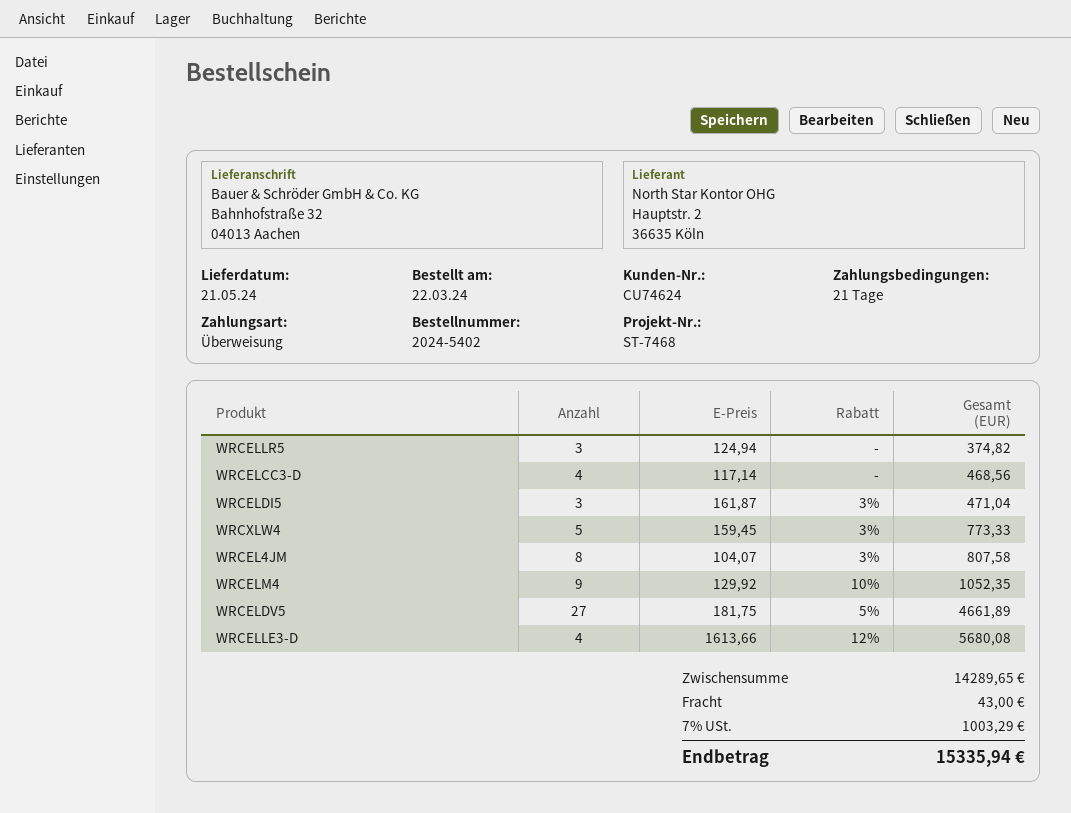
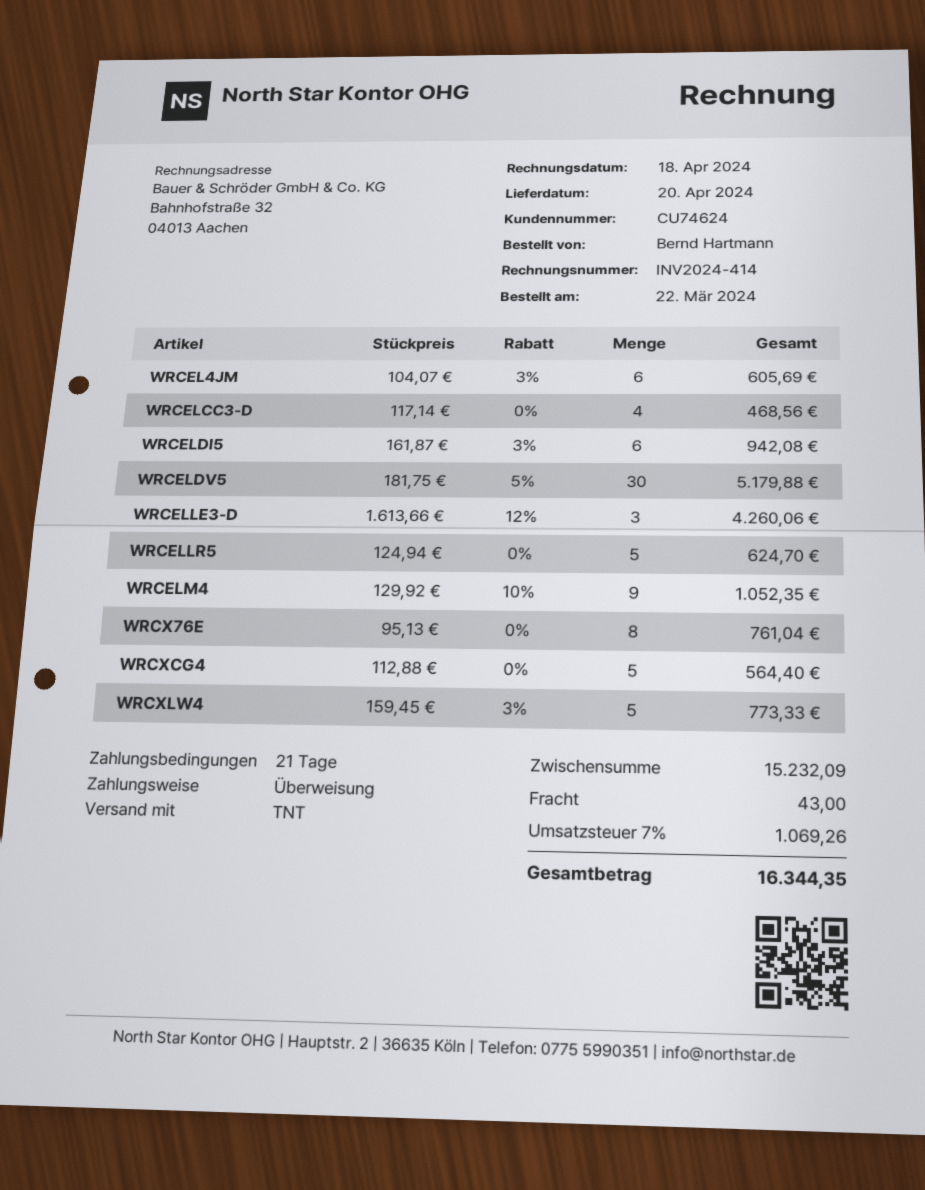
delivery date: 2024-05-21 -> 2024-04-20
WRCELLR5: 3 x 124.94 = 374.82 -> 5 x 124.94 = 624.70
WRCELDI5: 3 x 161.87 - 3% = 471.04 -> 6 x 161.87 - 3% = 942.08
WRCEL4JM: 8 x 104.07 - 3% = 807.58 -> 6 x 104.07 - 3% = 605.69
WRCELDV5: 27 x 181.75 - 5% = 4661.89 -> 30 x 181.75 - 5% = 5179.88
WRCELLE3-D: 4 x 1613.66 - 12% = 5680.08 -> 3 x 1613.66 - 12% = 4260.06
WRCX76E: none -> 8 x 95.13 = 761.04
WRCXCG4: none -> 5 x 112.88 = 564.40
subtotal: 14289.65 -> 15232.09
tax: 7% = 1003.29 -> 7% = 1069.26
total: 15335.94 -> 16344.35

